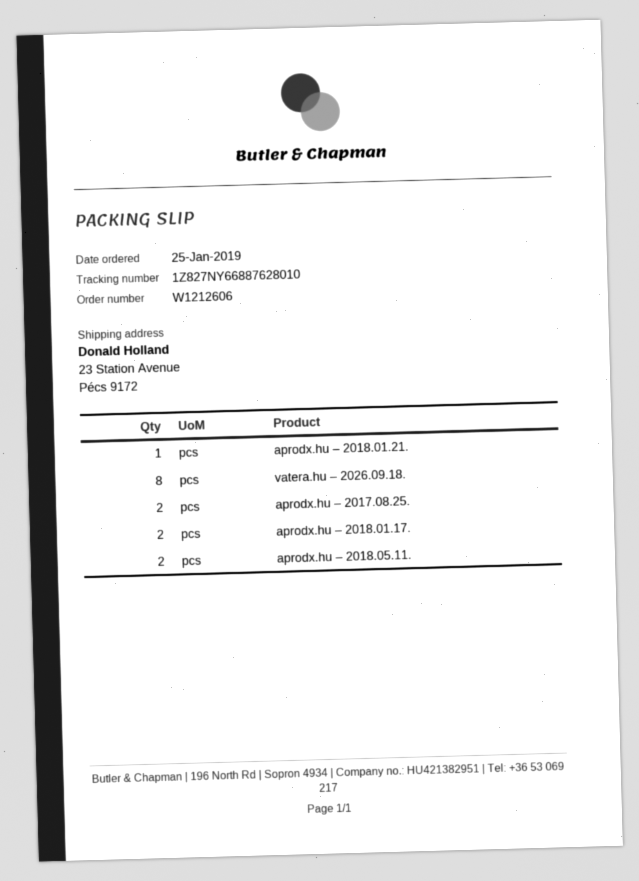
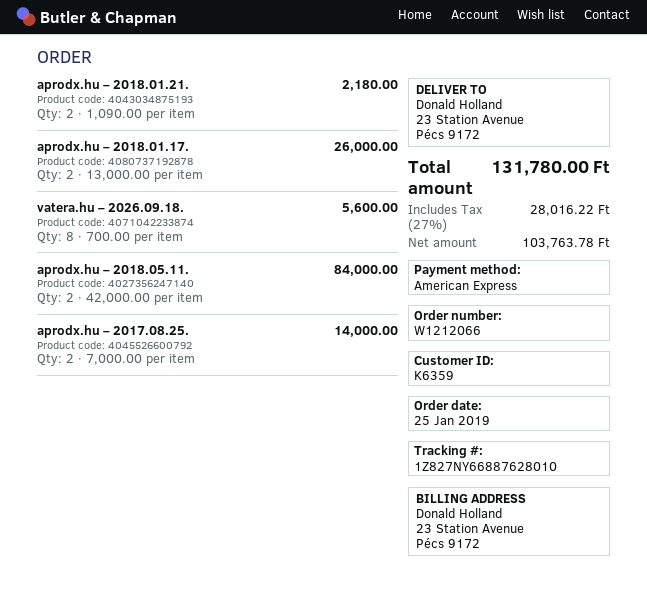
order number: W1212606 -> W1212066
aprodx.hu – 2018.01.21.: 1 -> 2

